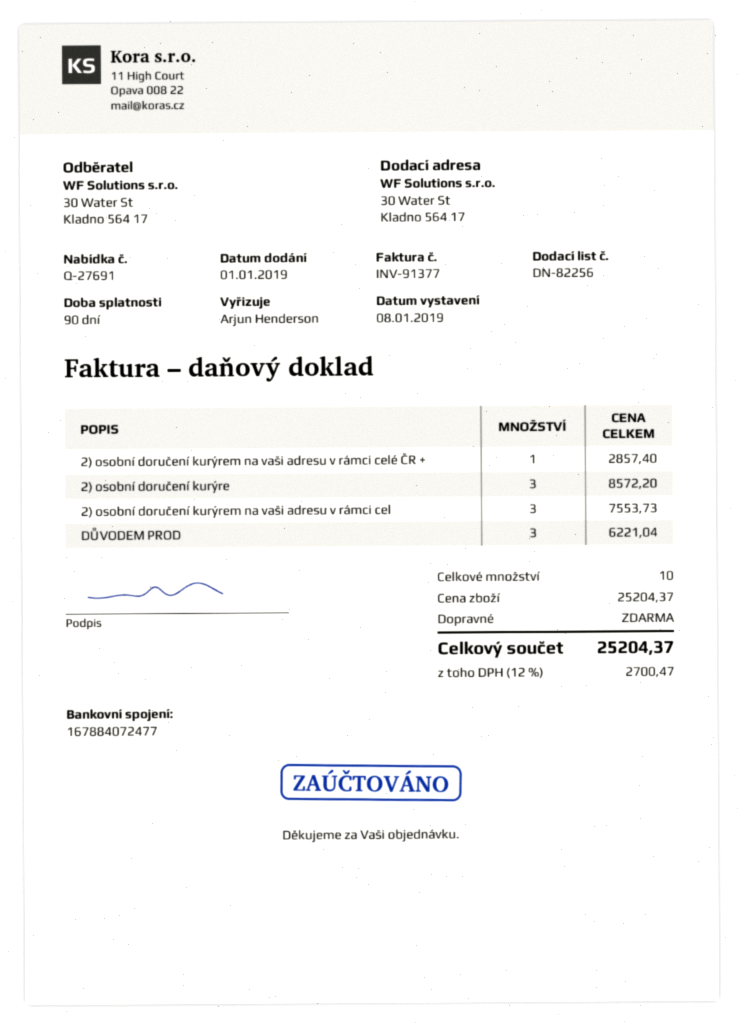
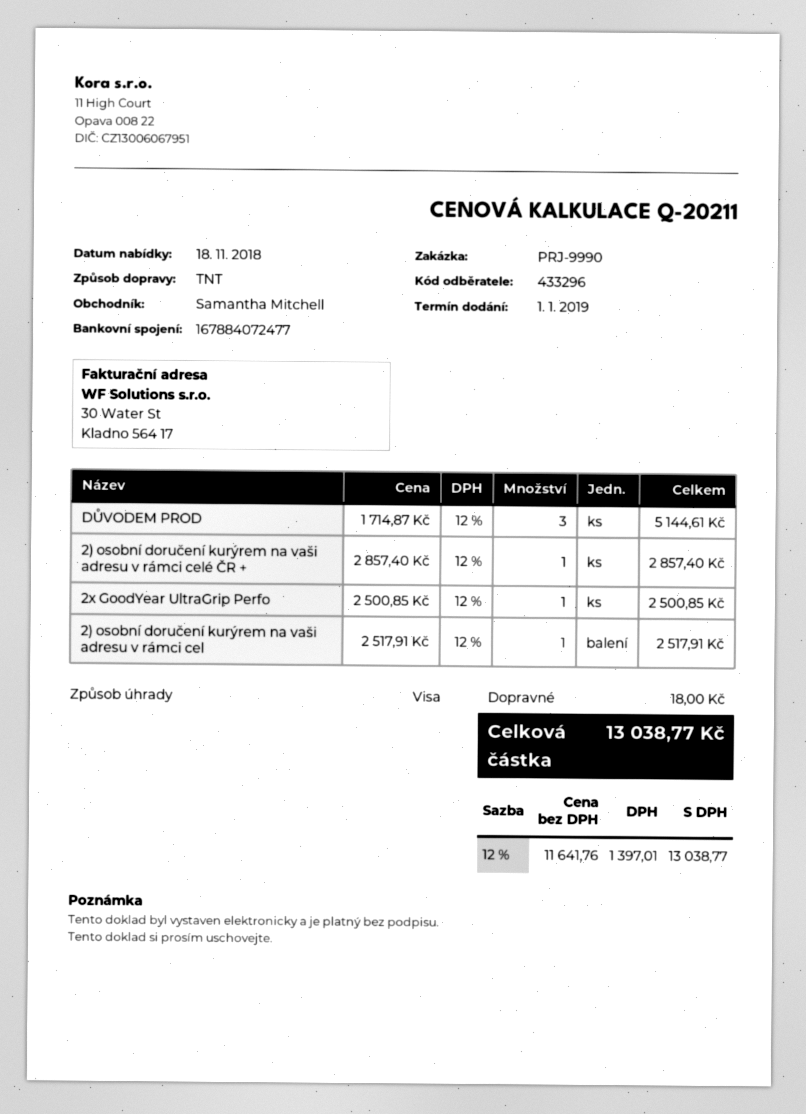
quote number: Q-27691 -> Q-20211
sales rep: Arjun Henderson -> Samantha Mitchell
2) osobní doručení kurýre: 3 for 8572.20 -> none
2) osobní doručení kurýrem na vaši adresu v rámci cel: 3 for 7553.73 -> 1 for 2517.91
DŮVODEM PROD: 3 for 6221.04 -> 3 for 5144.61
2x GoodYear UltraGrip Perfo: none -> 1 for 2500.85
shipping: 0.00 -> 18.00
tax: 12% = 2700.47 -> 12% = 1397.01
total: 25204.37 -> 13038.77

